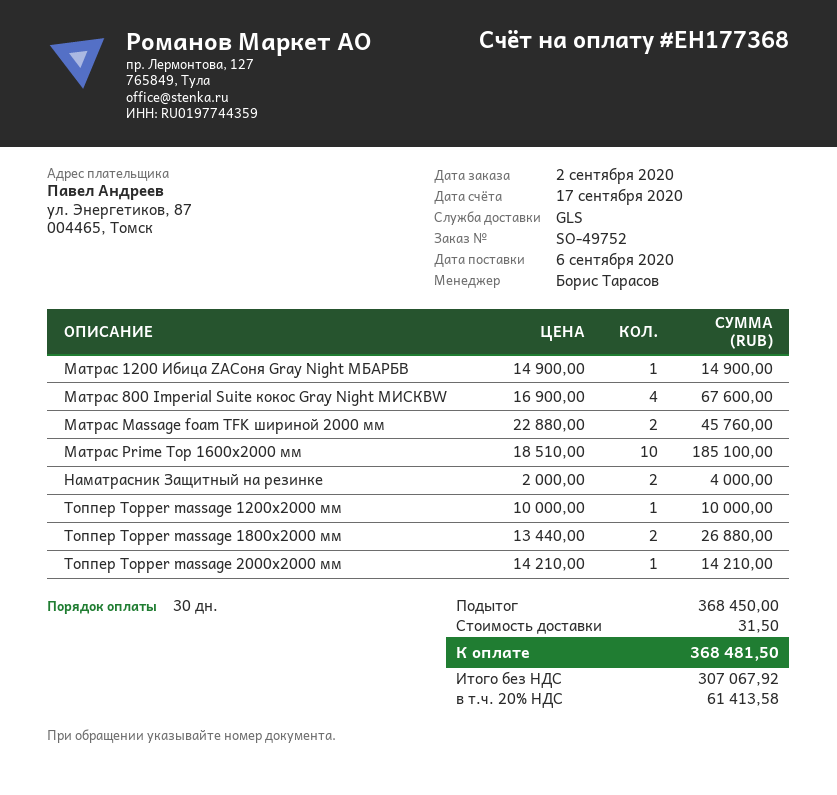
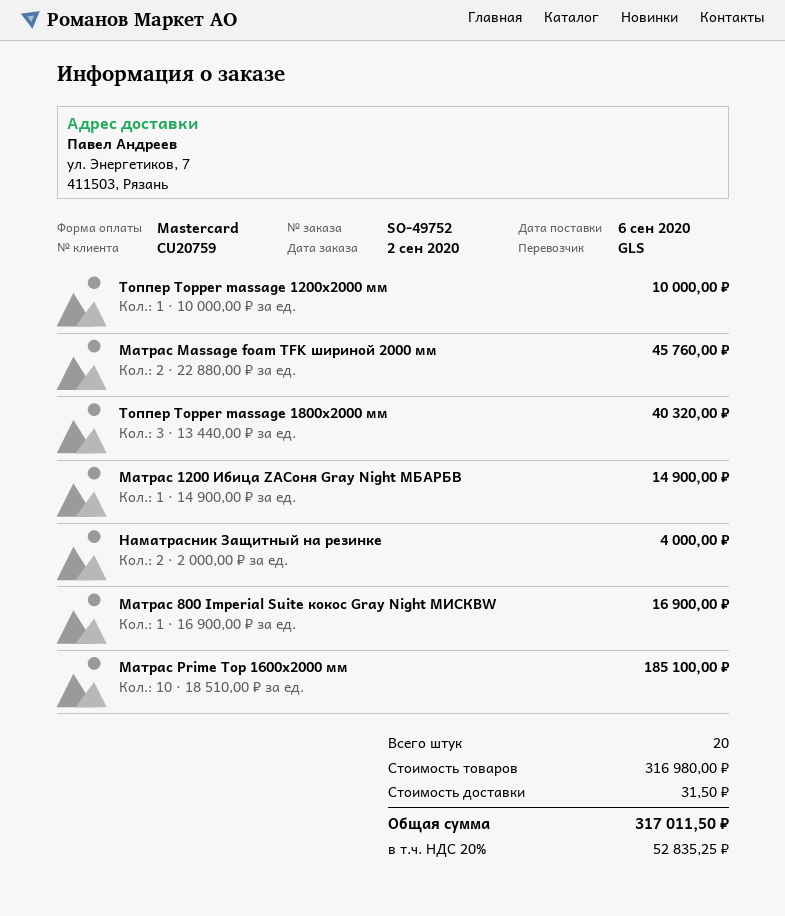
Матрас 800 Imperial Suite кокос Gray Night МИСКBW: 4 x 16900.00 = 67600.00 -> 1 x 16900.00 = 16900.00
Топпер Topper massage 1800х2000 мм: 2 x 13440.00 = 26880.00 -> 3 x 13440.00 = 40320.00
Топпер Topper massage 2000х2000 мм: 1 x 14210.00 = 14210.00 -> none
subtotal: 368450.00 -> 316980.00
tax: 20% = 61413.58 -> 20% = 52835.25
total: 368481.50 -> 317011.50

